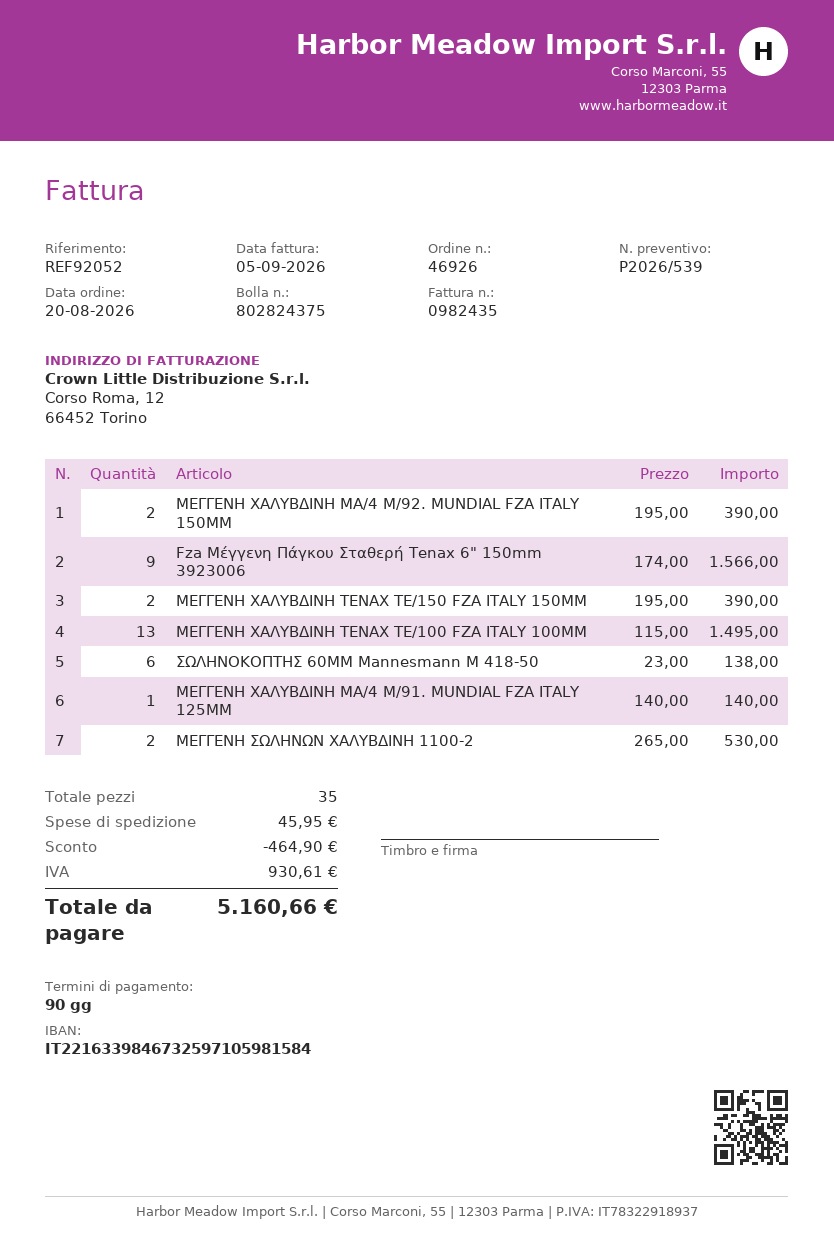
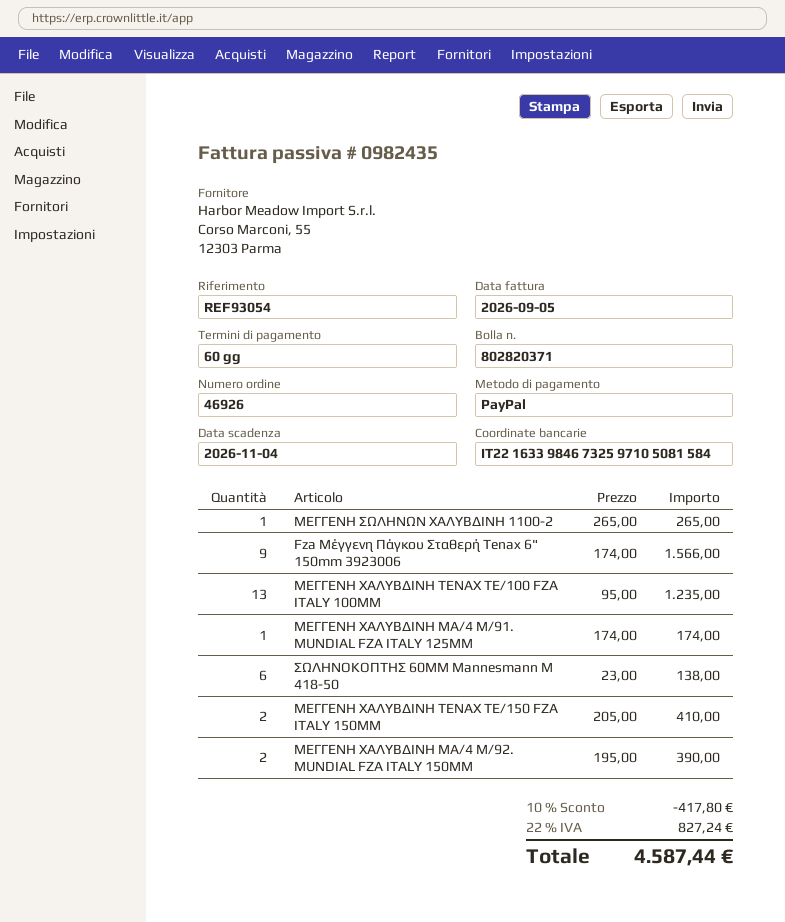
delivery note number: 802824375 -> 802820371
payment terms: 90 days -> 60 days
reference: REF92052 -> REF93054
bank account: IT2216339846732597105981584 -> IT2216339846732597105081584
ΜΕΓΓΕΝΗ ΧΑΛΥΒΔΙΝΗ ΤΕΝΑΧ TE/150 FZA ITALY 150ΜΜ: 2 x 195.00 = 390.00 -> 2 x 205.00 = 410.00
ΜΕΓΓΕΝΗ ΧΑΛΥΒΔΙΝΗ ΤΕΝΑΧ TE/100 FZA ITALY 100ΜΜ: 13 x 115.00 = 1495.00 -> 13 x 95.00 = 1235.00
ΜΕΓΓΕΝΗ ΧΑΛΥΒΔΙΝΗ ΜΑ/4 M/91. MUNDIAL FZA ITALY 125ΜΜ: 1 x 140.00 = 140.00 -> 1 x 174.00 = 174.00
ΜΕΓΓΕΝΗ ΣΩΛΗΝΩΝ ΧΑΛΥΒΔΙΝΗ 1100-2: 2 x 265.00 = 530.00 -> 1 x 265.00 = 265.00
discount: 464.90 -> 417.80
shipping: 45.95 -> none
tax: 930.61 -> 827.24
total: 5160.66 -> 4587.44

